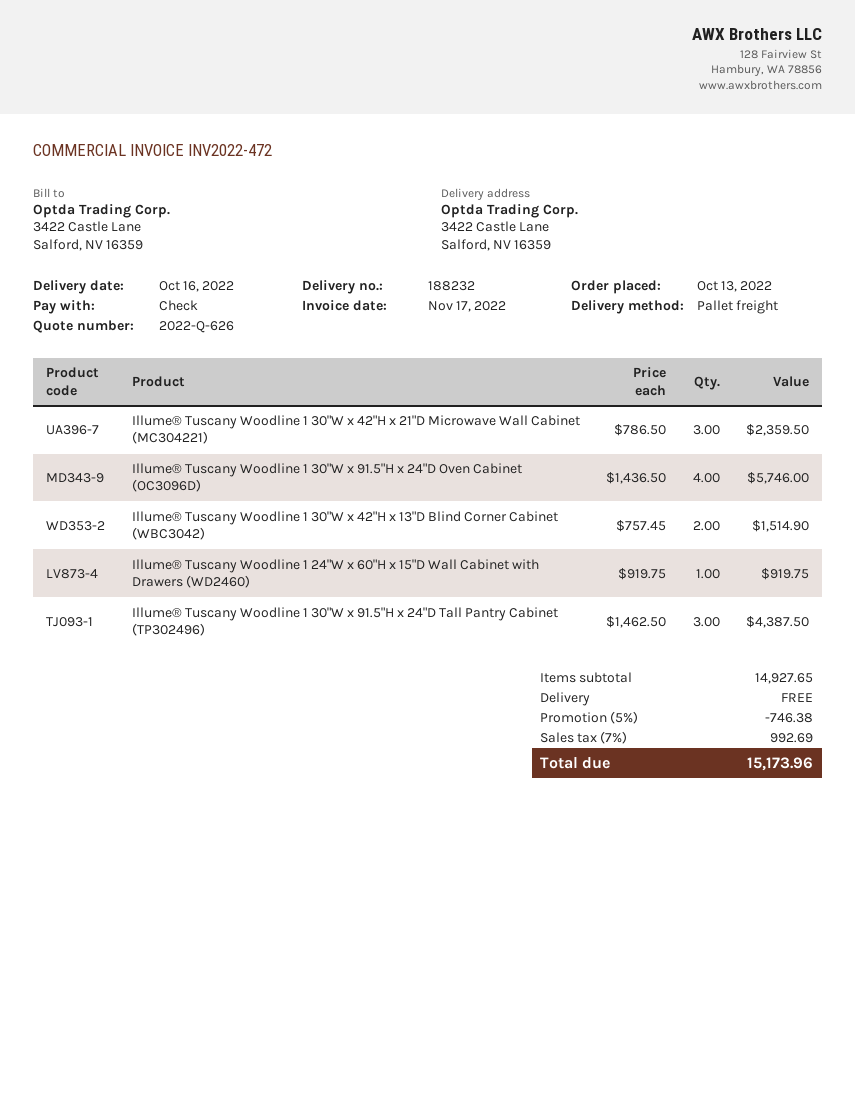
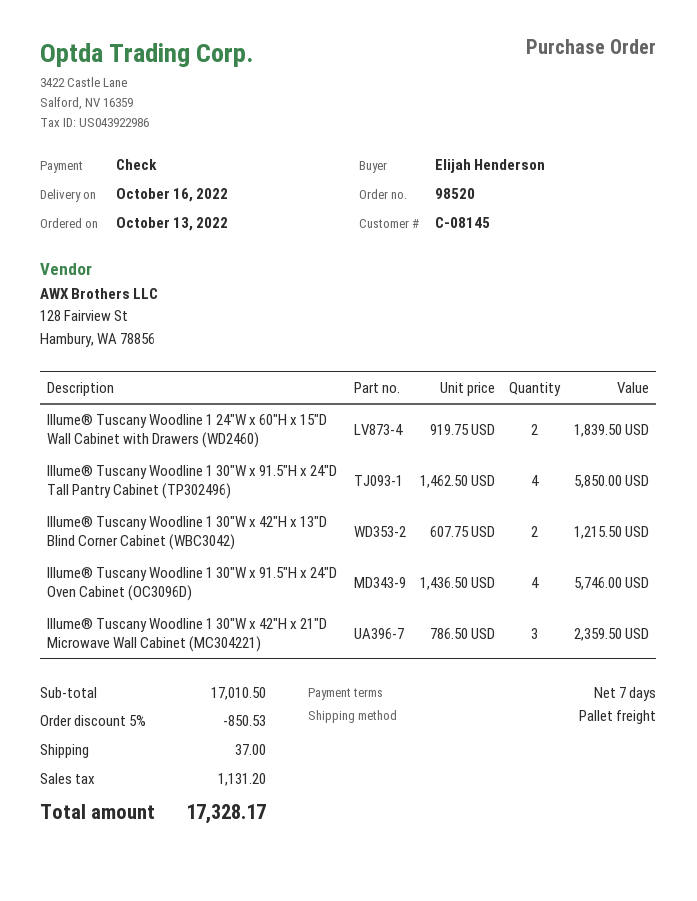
Illume® Tuscany Woodline 1 30"W x 42"H x 13"D Blind Corner Cabinet (WBC3042): 2 x 757.45 = 1514.90 -> 2 x 607.75 = 1215.50
Illume® Tuscany Woodline 1 24"W x 60"H x 15"D Wall Cabinet with Drawers (WD2460): 1 x 919.75 = 919.75 -> 2 x 919.75 = 1839.50
Illume® Tuscany Woodline 1 30"W x 91.5"H x 24"D Tall Pantry Cabinet (TP302496): 3 x 1462.50 = 4387.50 -> 4 x 1462.50 = 5850.00
subtotal: 14927.65 -> 17010.50
discount: 5% = 746.38 -> 5% = 850.53
shipping: 0.00 -> 37.00
tax: 992.69 -> 1131.20
total: 15173.96 -> 17328.17

